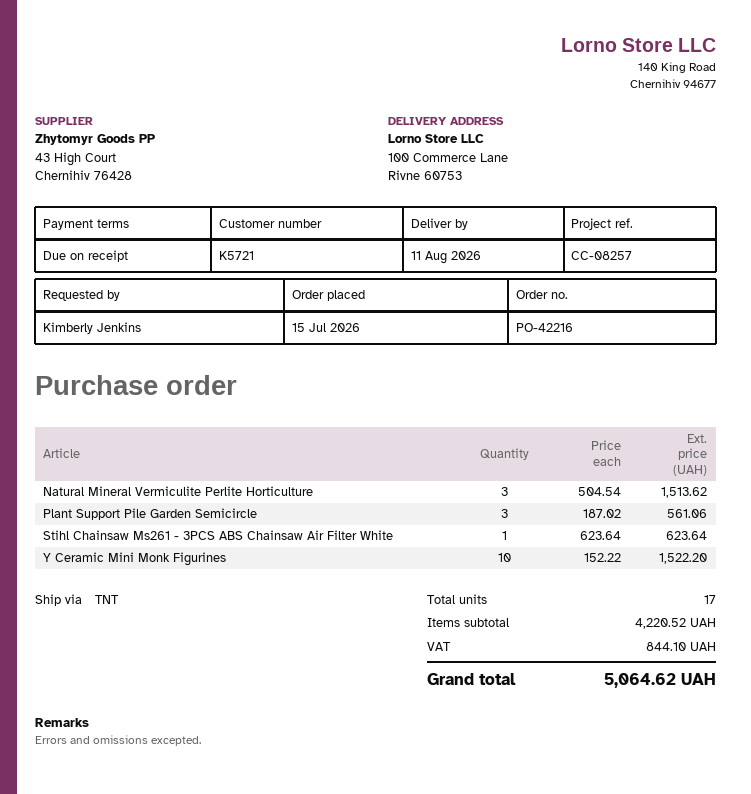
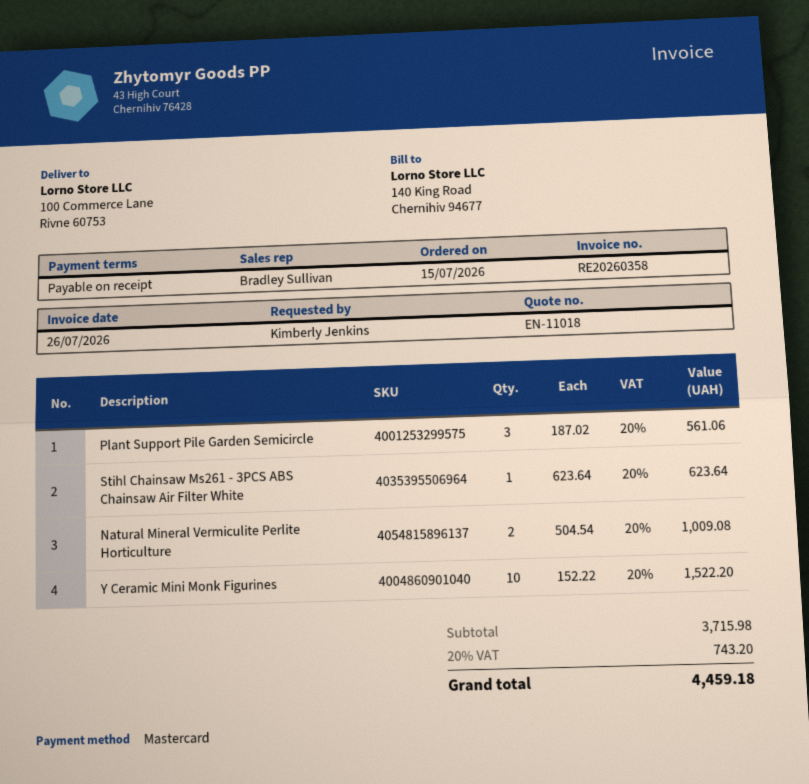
Natural Mineral Vermiculite Perlite Horticulture: 3 x 504.54 = 1513.62 -> 2 x 504.54 = 1009.08
subtotal: 4220.52 -> 3715.98
tax: 844.10 -> 743.20
total: 5064.62 -> 4459.18

